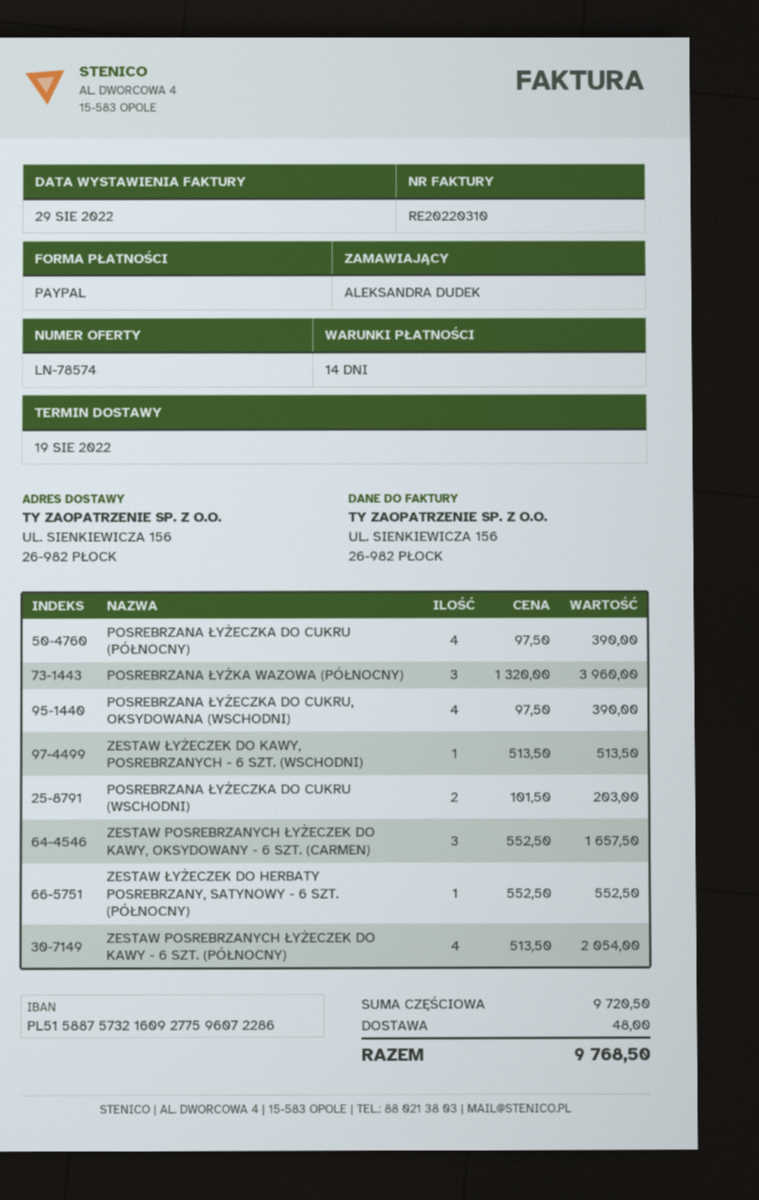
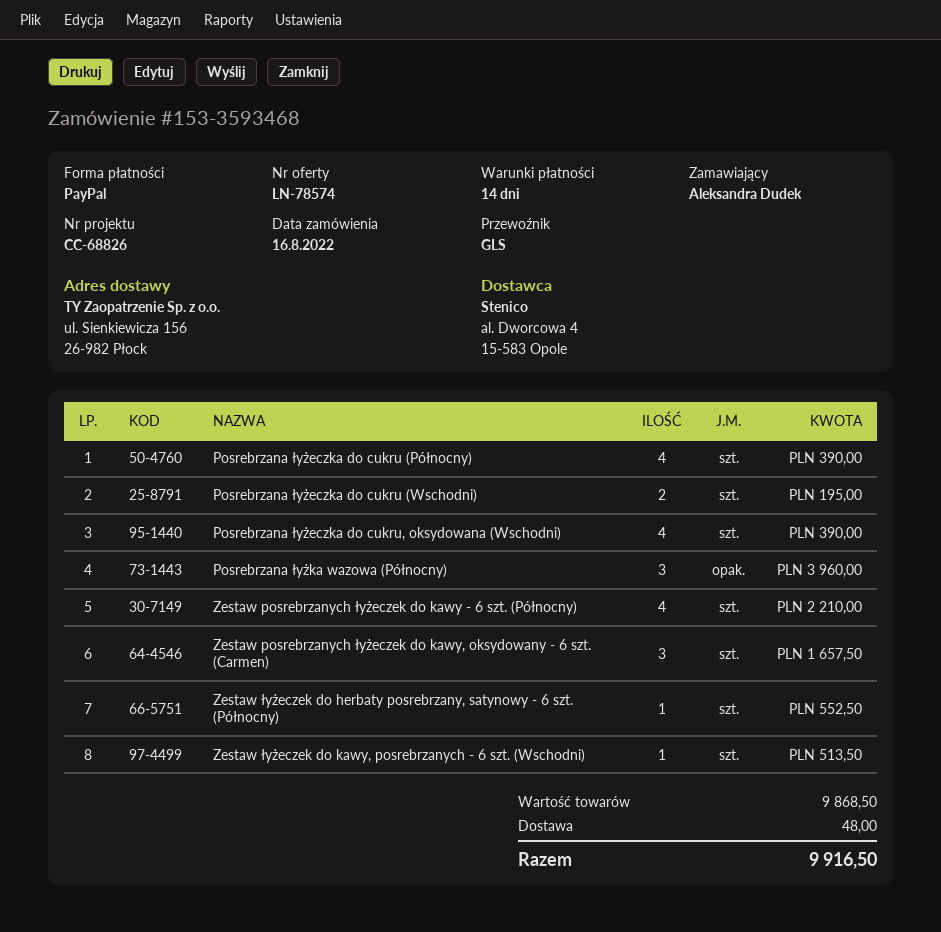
POSREBRZANA ŁYŻECZKA DO CUKRU (WSCHODNI): 2 for 203.00 -> 2 for 195.00
ZESTAW POSREBRZANYCH ŁYŻECZEK DO KAWY - 6 SZT. (PÓŁNOCNY): 4 for 2054.00 -> 4 for 2210.00
subtotal: 9720.50 -> 9868.50
total: 9768.50 -> 9916.50

